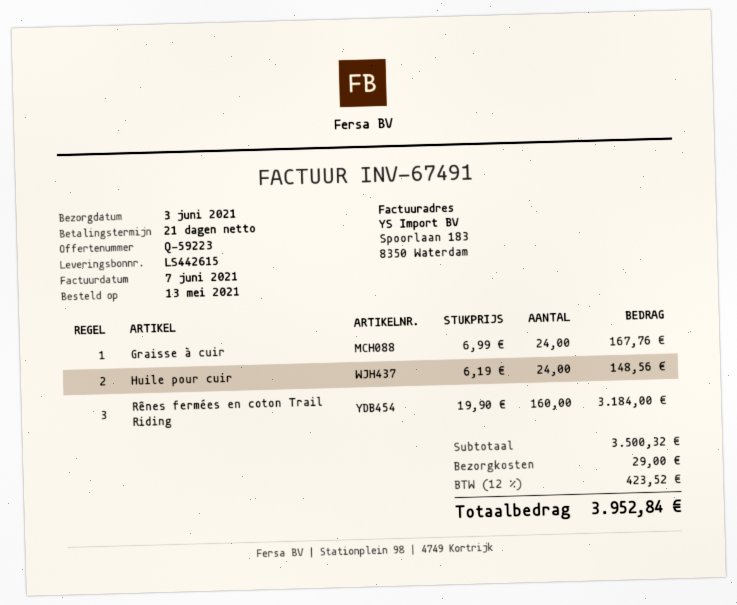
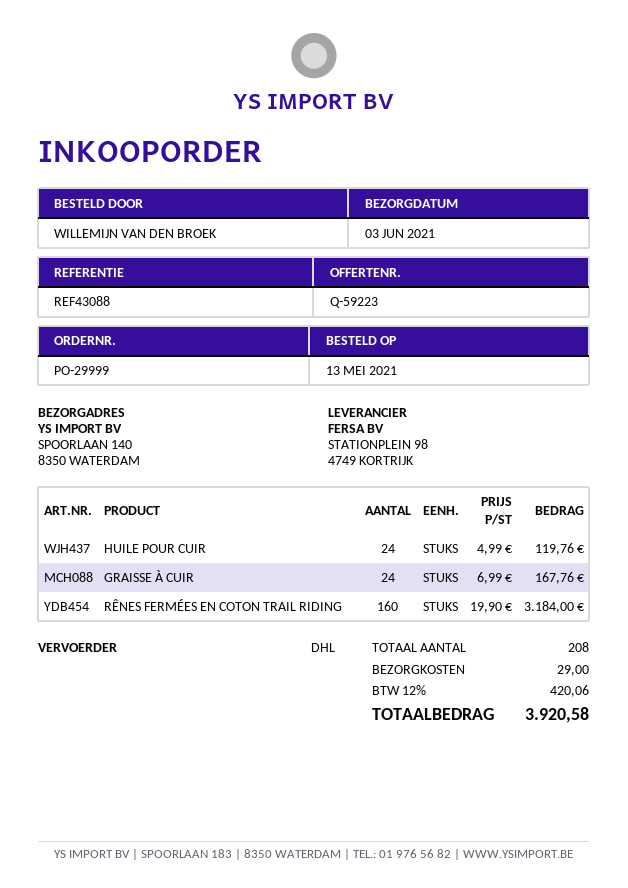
Huile pour cuir: 24 x 6.19 = 148.56 -> 24 x 4.99 = 119.76
tax: 12% = 423.52 -> 12% = 420.06
total: 3952.84 -> 3920.58

